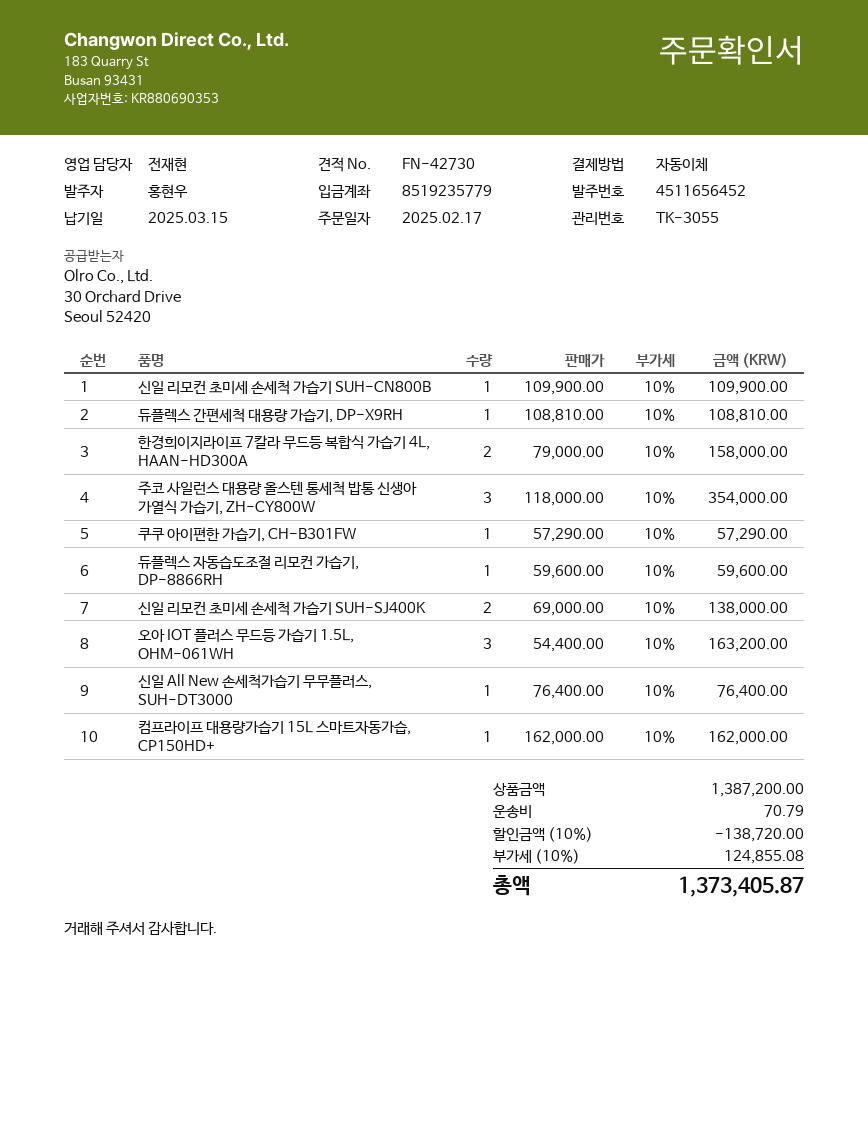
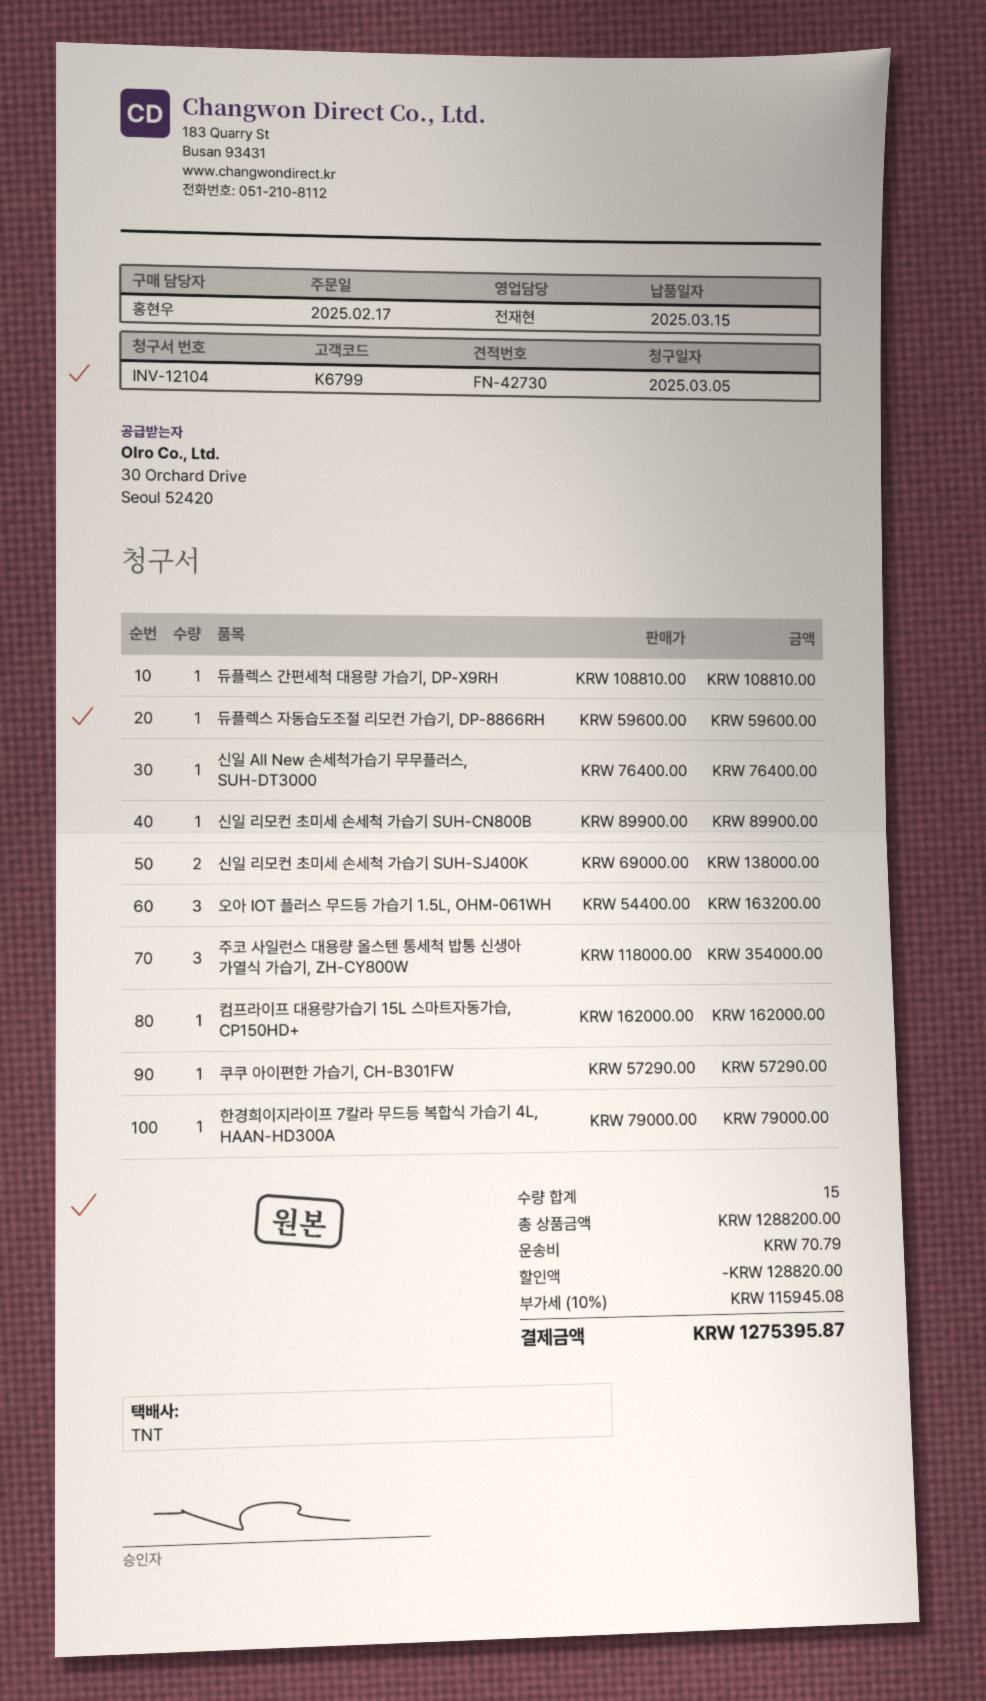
신일 리모컨 초미세 손세척 가습기 SUH-CN800B: 1 x 109900.00 = 109900.00 -> 1 x 89900.00 = 89900.00
한경희이지라이프 7칼라 무드등 복합식 가습기 4L, HAAN-HD300A: 2 x 79000.00 = 158000.00 -> 1 x 79000.00 = 79000.00
subtotal: 1387200.00 -> 1288200.00
discount: 138720.00 -> 128820.00
tax: 10% = 124855.08 -> 10% = 115945.08
total: 1373405.87 -> 1275395.87

